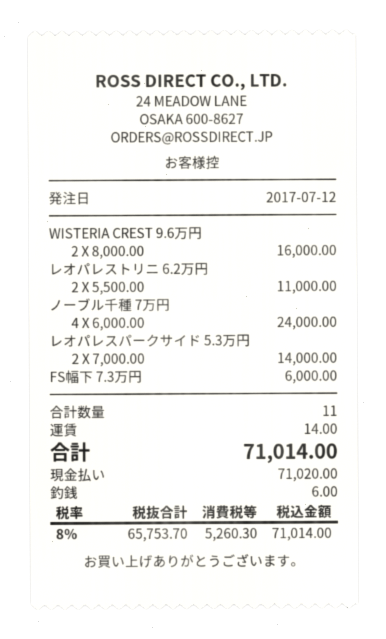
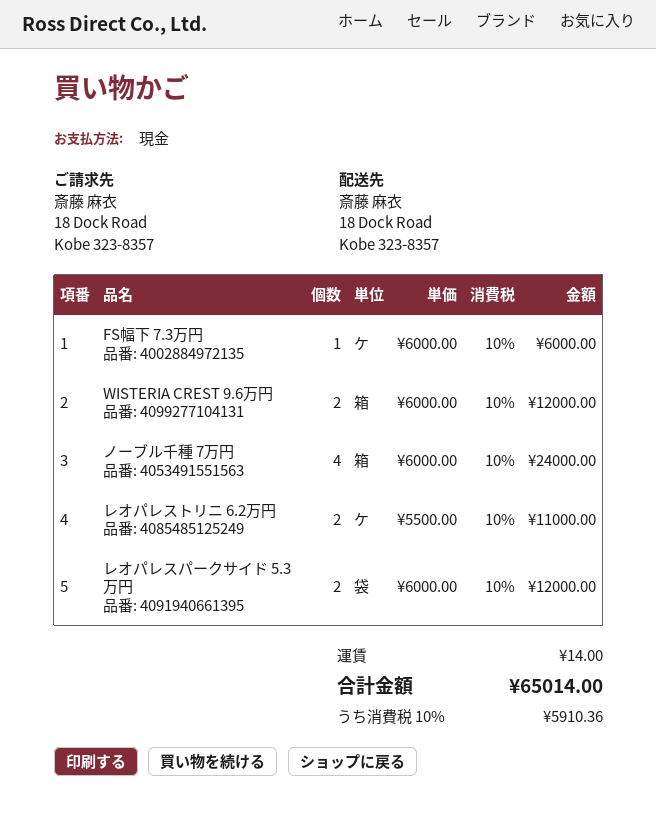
WISTERIA CREST 9.6万円: 2 x 8000.00 = 16000.00 -> 2 x 6000.00 = 12000.00
レオパレスパークサイド 5.3万円: 2 x 7000.00 = 14000.00 -> 2 x 6000.00 = 12000.00
tax: 8% = 5260.30 -> 10% = 5910.36
total: 71014.00 -> 65014.00

